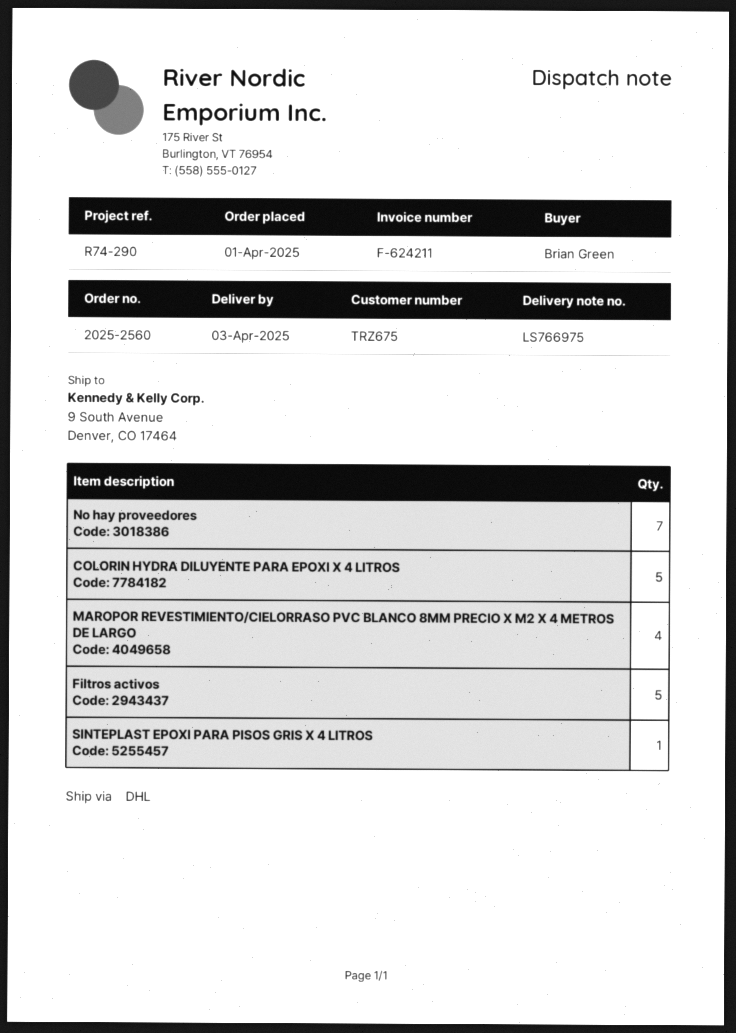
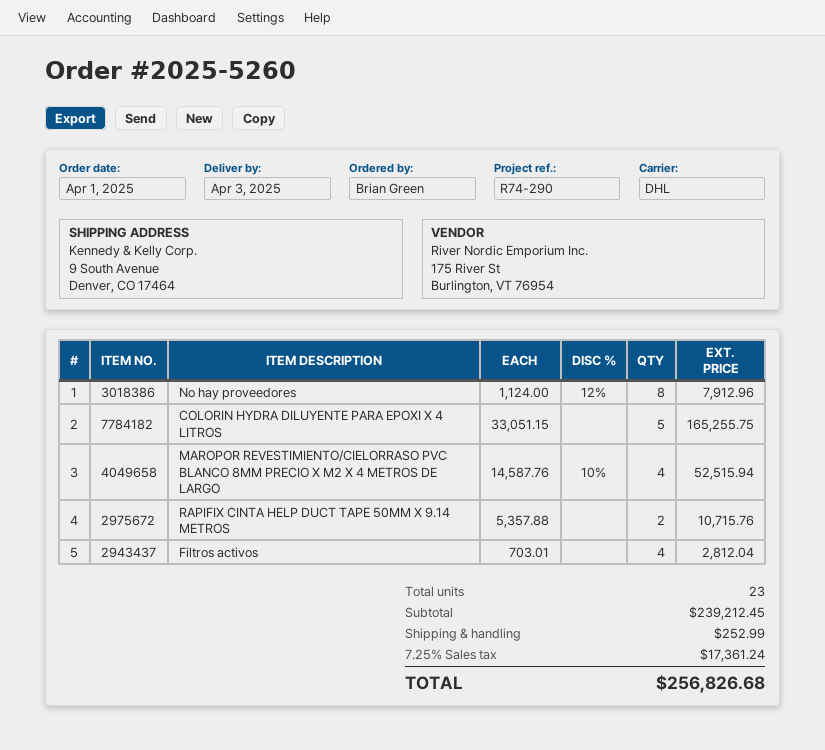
order number: 2025-2560 -> 2025-5260
No hay proveedores: 7 -> 8
Filtros activos: 5 -> 4
SINTEPLAST EPOXI PARA PISOS GRIS X 4 LITROS: 1 -> none
RAPIFIX CINTA HELP DUCT TAPE 50MM X 9.14 METROS: none -> 2

